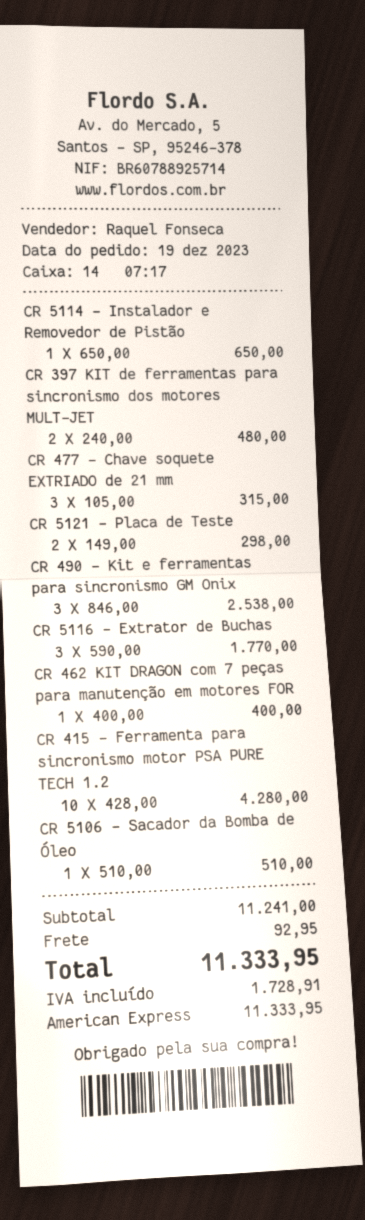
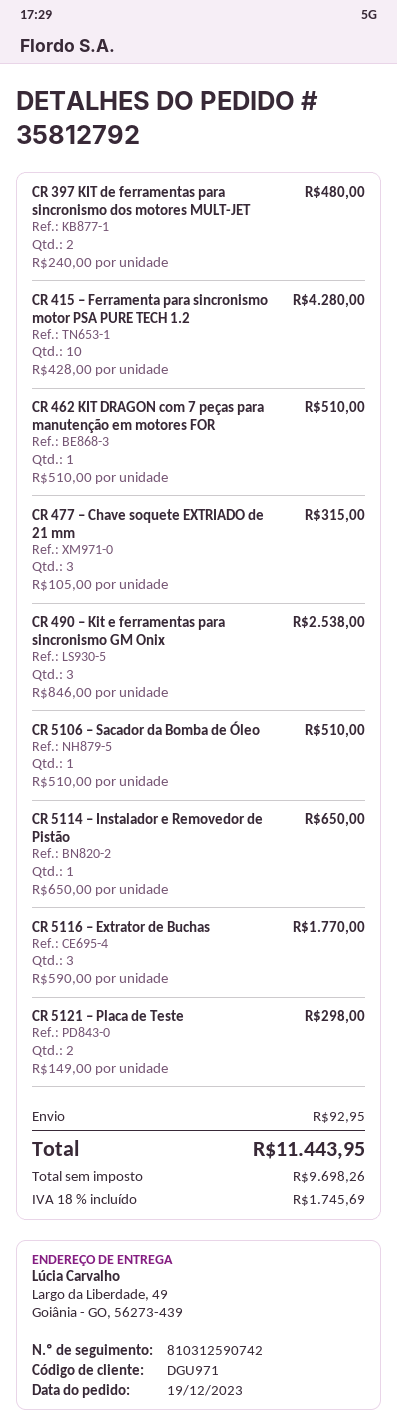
CR 462 KIT DRAGON com 7 peças para manutenção em motores FOR: 1 x 400.00 = 400.00 -> 1 x 510.00 = 510.00
tax: 1728.91 -> 1745.69
total: 11333.95 -> 11443.95

